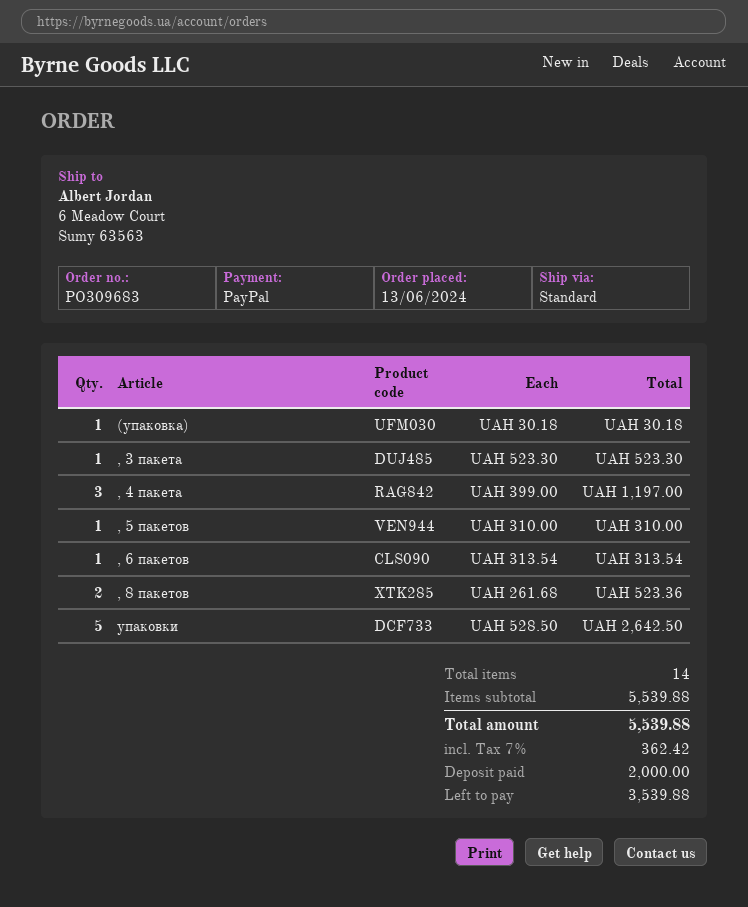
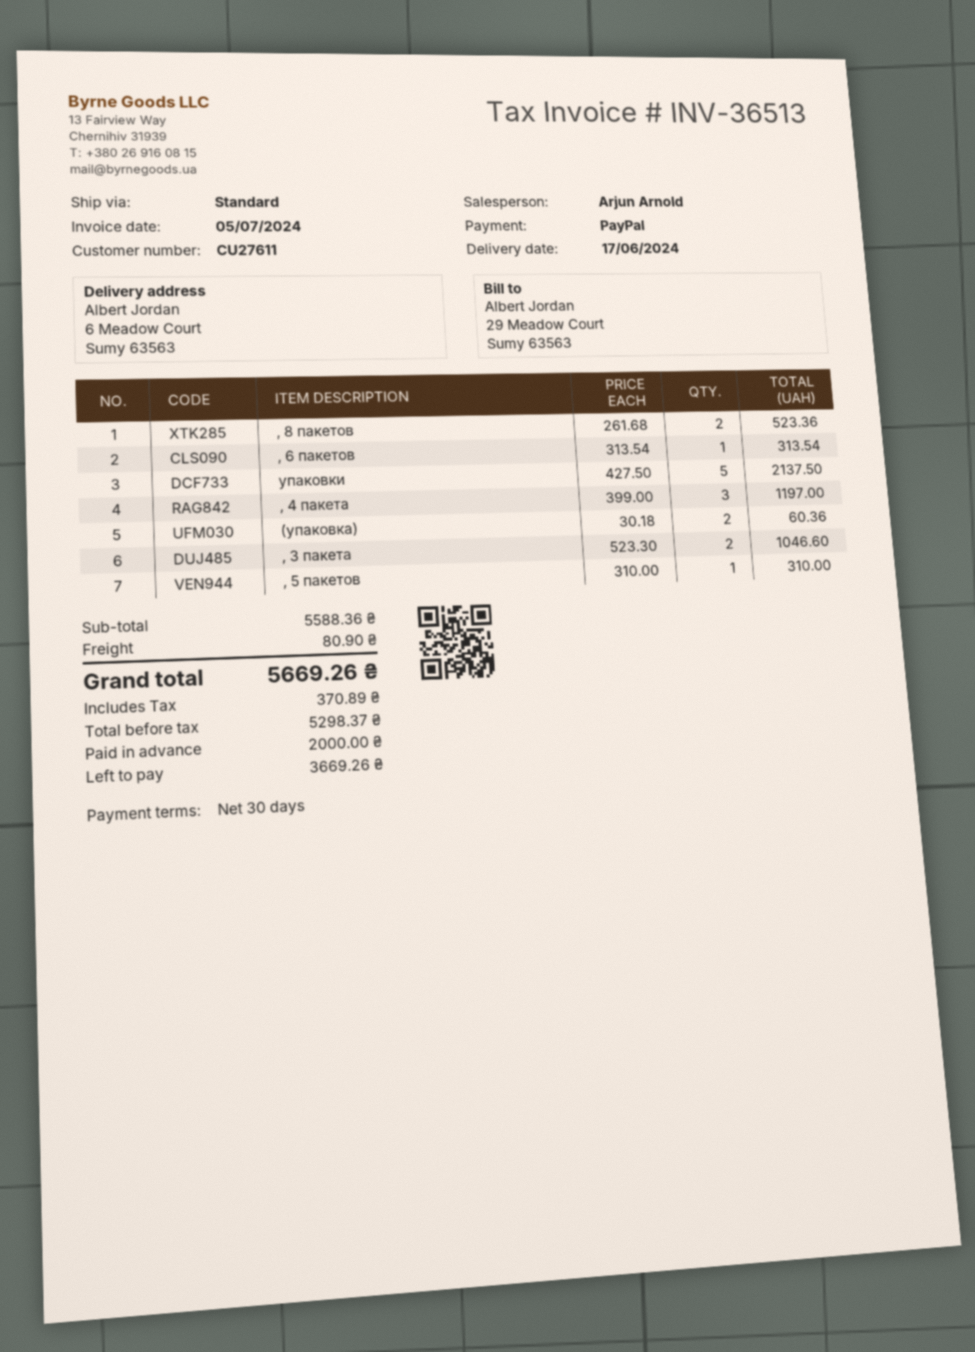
(упаковка): 1 x 30.18 = 30.18 -> 2 x 30.18 = 60.36
, 3 пакета: 1 x 523.30 = 523.30 -> 2 x 523.30 = 1046.60
упаковки: 5 x 528.50 = 2642.50 -> 5 x 427.50 = 2137.50
subtotal: 5539.88 -> 5588.36
shipping: none -> 80.90
tax: 362.42 -> 370.89
total: 5539.88 -> 5669.26
balance: 3539.88 -> 3669.26

